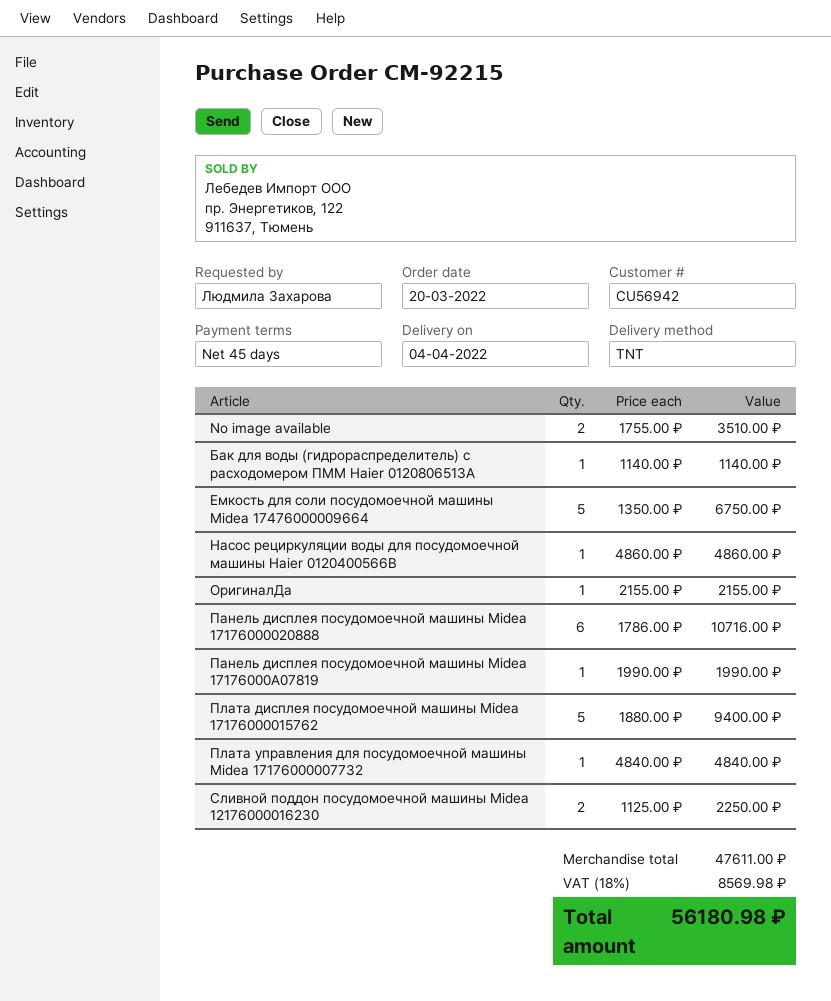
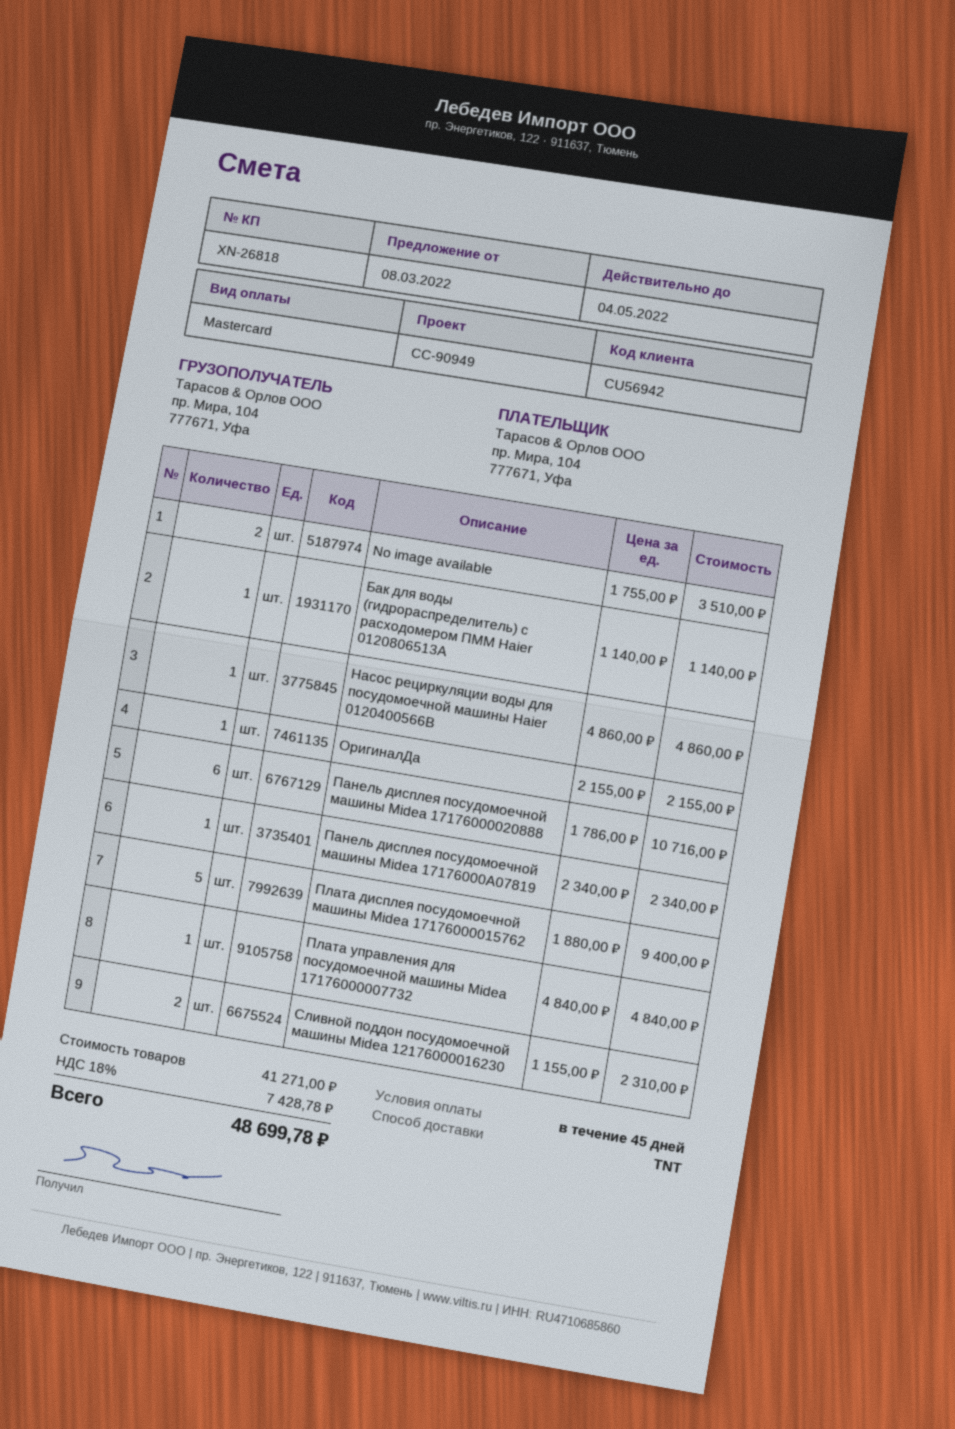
Емкость для соли посудомоечной машины Midea 17476000009664: 5 x 1350.00 = 6750.00 -> none
Панель дисплея посудомоечной машины Midea 17176000A07819: 1 x 1990.00 = 1990.00 -> 1 x 2340.00 = 2340.00
Сливной поддон посудомоечной машины Midea 12176000016230: 2 x 1125.00 = 2250.00 -> 2 x 1155.00 = 2310.00
subtotal: 47611.00 -> 41271.00
tax: 18% = 8569.98 -> 18% = 7428.78
total: 56180.98 -> 48699.78

